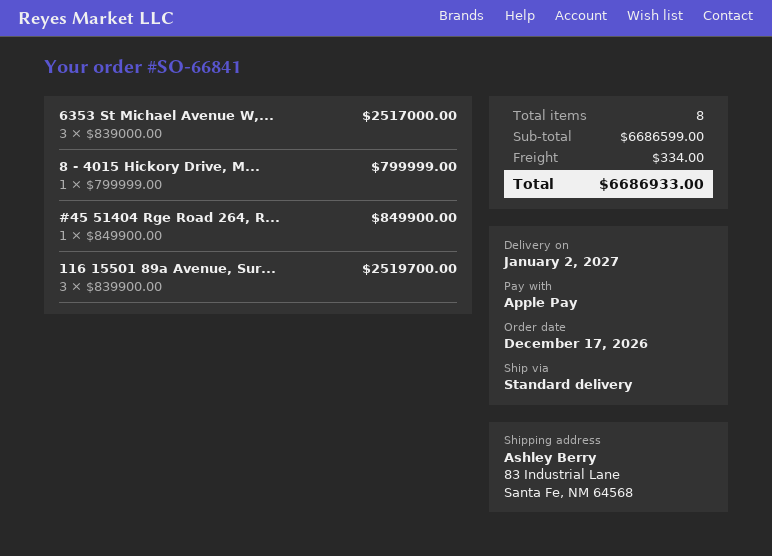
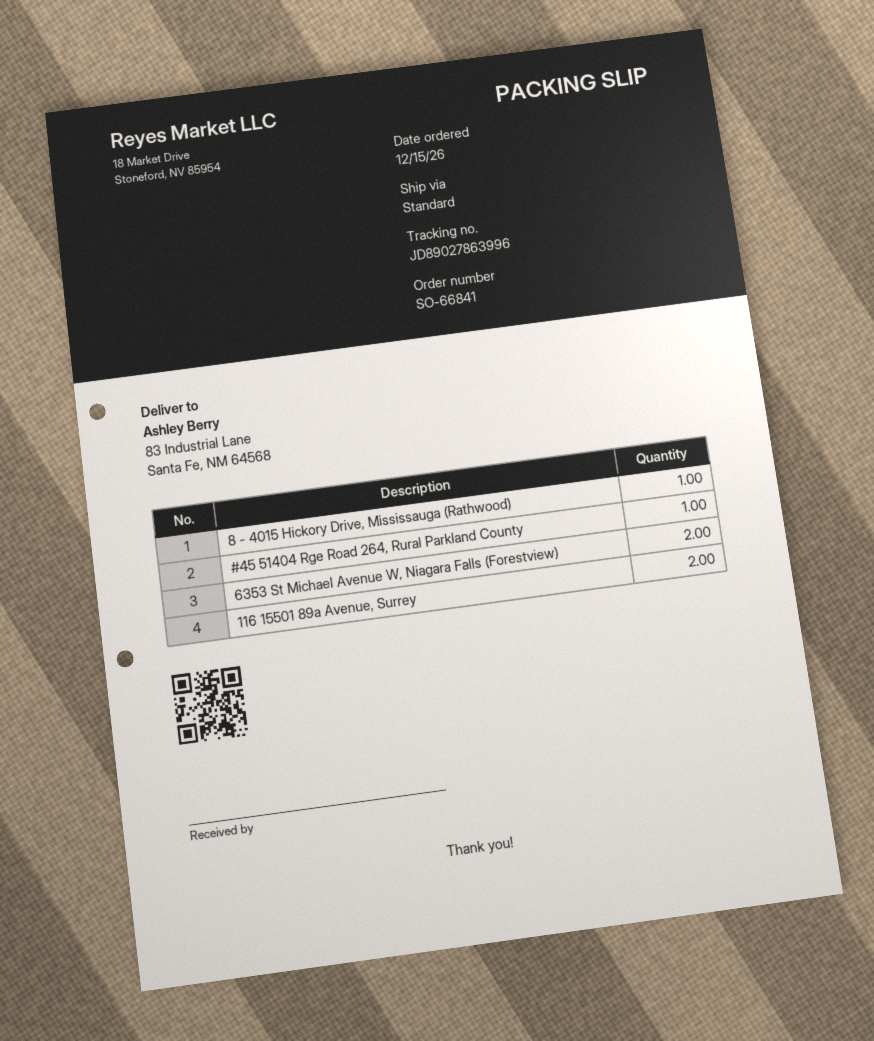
order date: 2026-12-17 -> 2026-12-15
6353 St Michael Avenue W,...: 3 -> 2
116 15501 89a Avenue, Sur...: 3 -> 2

